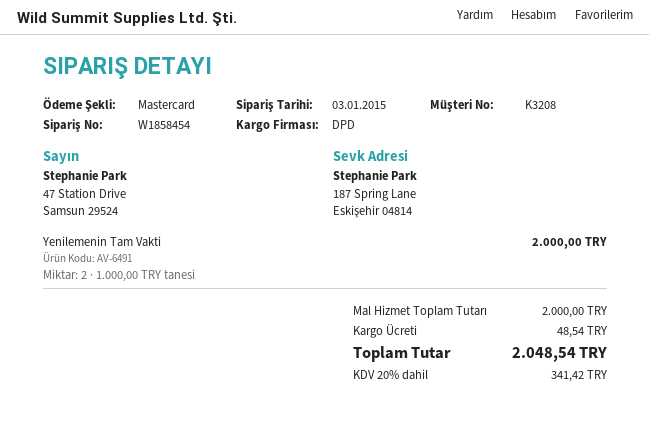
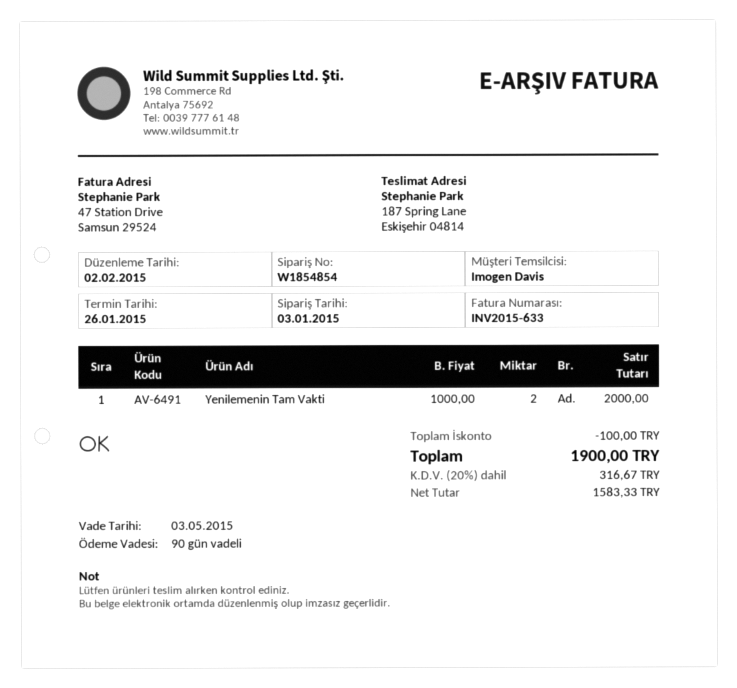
order number: W1858454 -> W1854854
discount: none -> 100.00
shipping: 48.54 -> none
tax: 20% = 341.42 -> 20% = 316.67
total: 2048.54 -> 1900.00

